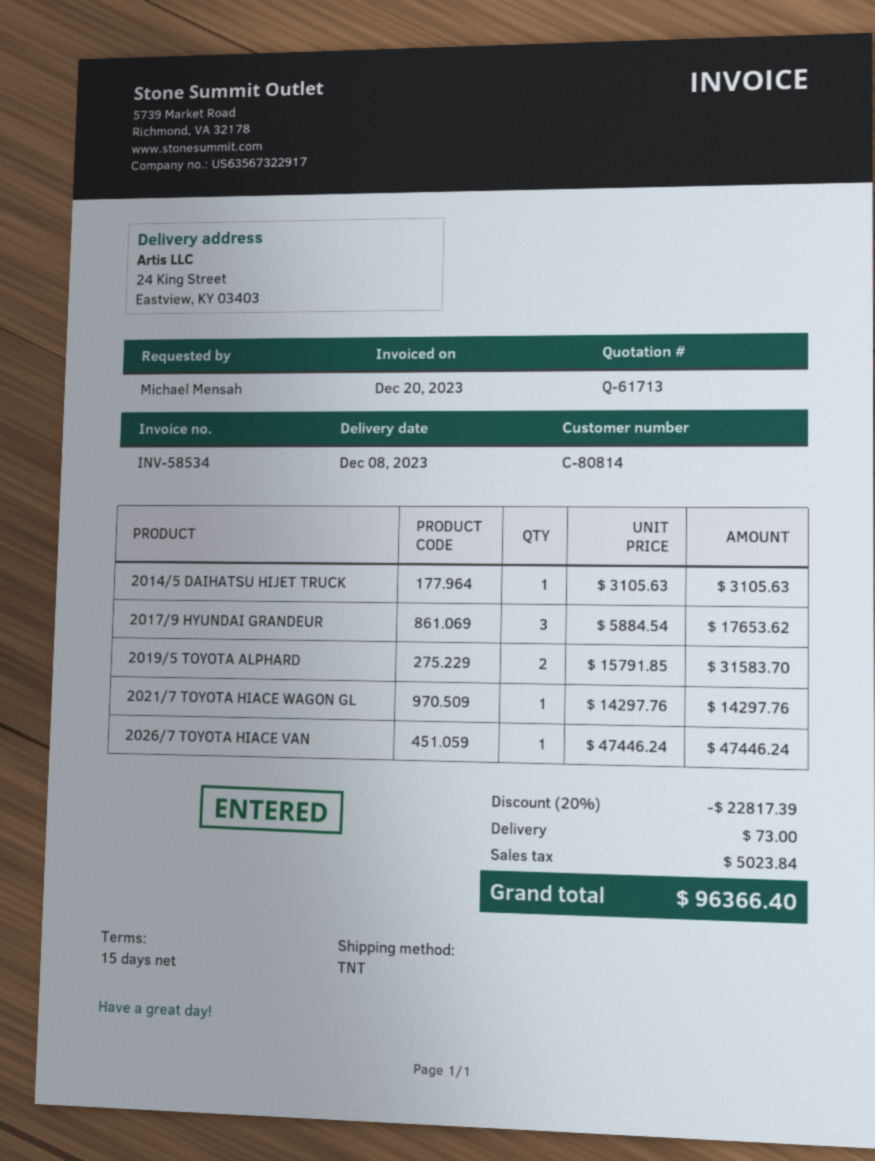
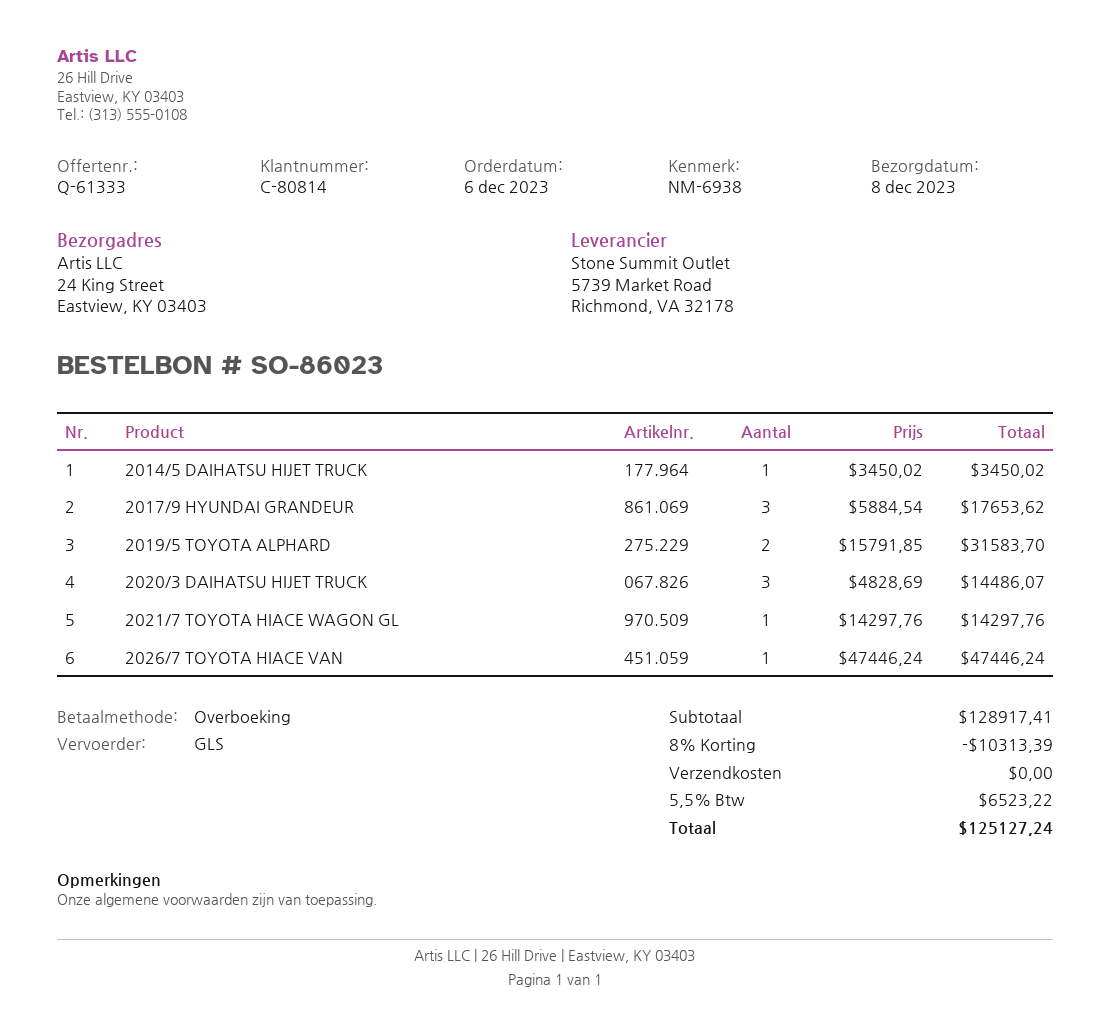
quote number: Q-61713 -> Q-61333
shipping method: TNT -> GLS
2014/5 DAIHATSU HIJET TRUCK: 1 x 3105.63 = 3105.63 -> 1 x 3450.02 = 3450.02
2020/3 DAIHATSU HIJET TRUCK: none -> 3 x 4828.69 = 14486.07
discount: 20% = 22817.39 -> 8% = 10313.39
shipping: 73.00 -> 0.00
tax: 5023.84 -> 6523.22
total: 96366.40 -> 125127.24

